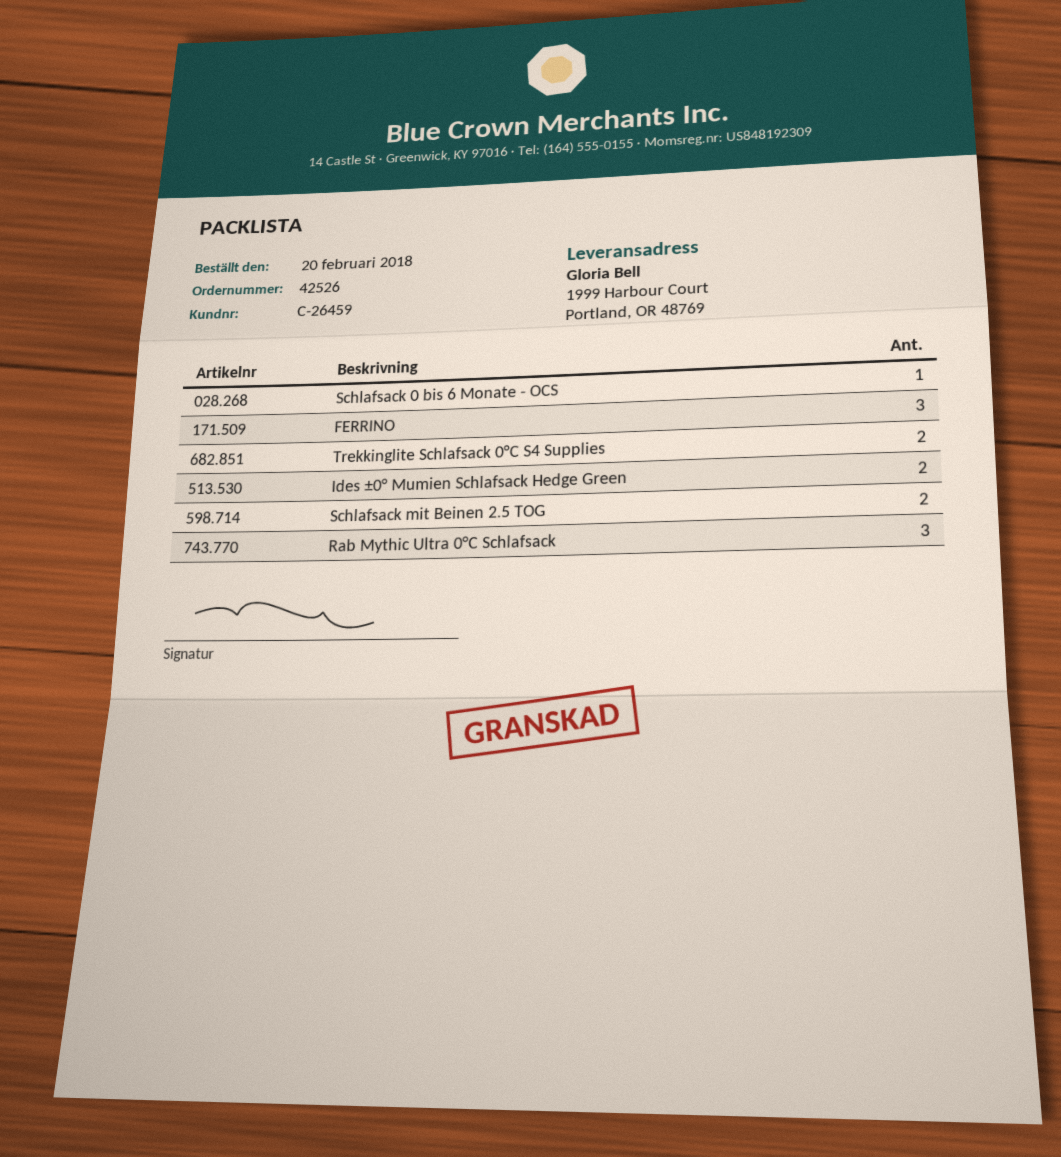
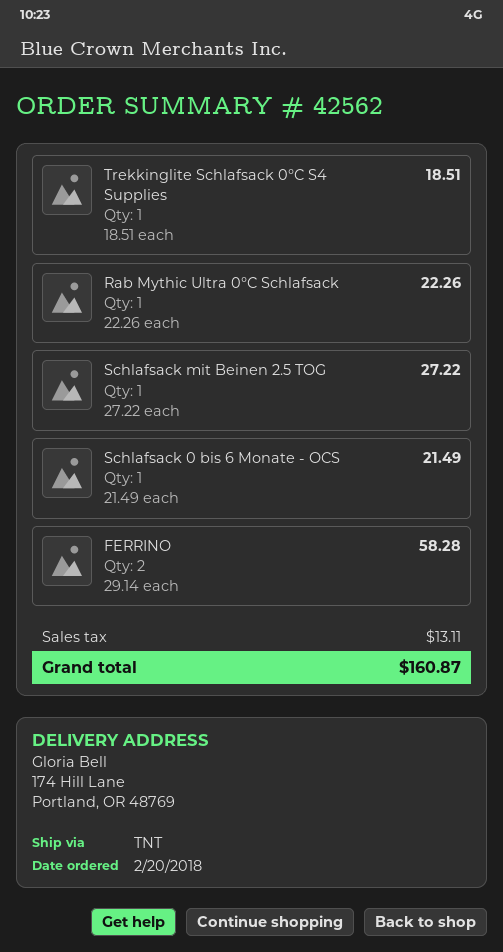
order number: 42526 -> 42562
ship to: 1999 Harbour Court, Portland, OR 48769 -> 174 Hill Lane, Portland, OR 48769
FERRINO: 3 -> 2
Trekkinglite Schlafsack 0°C S4 Supplies: 2 -> 1
Ides ±0° Mumien Schlafsack Hedge Green: 2 -> none
Schlafsack mit Beinen 2.5 TOG: 2 -> 1
Rab Mythic Ultra 0°C Schlafsack: 3 -> 1

